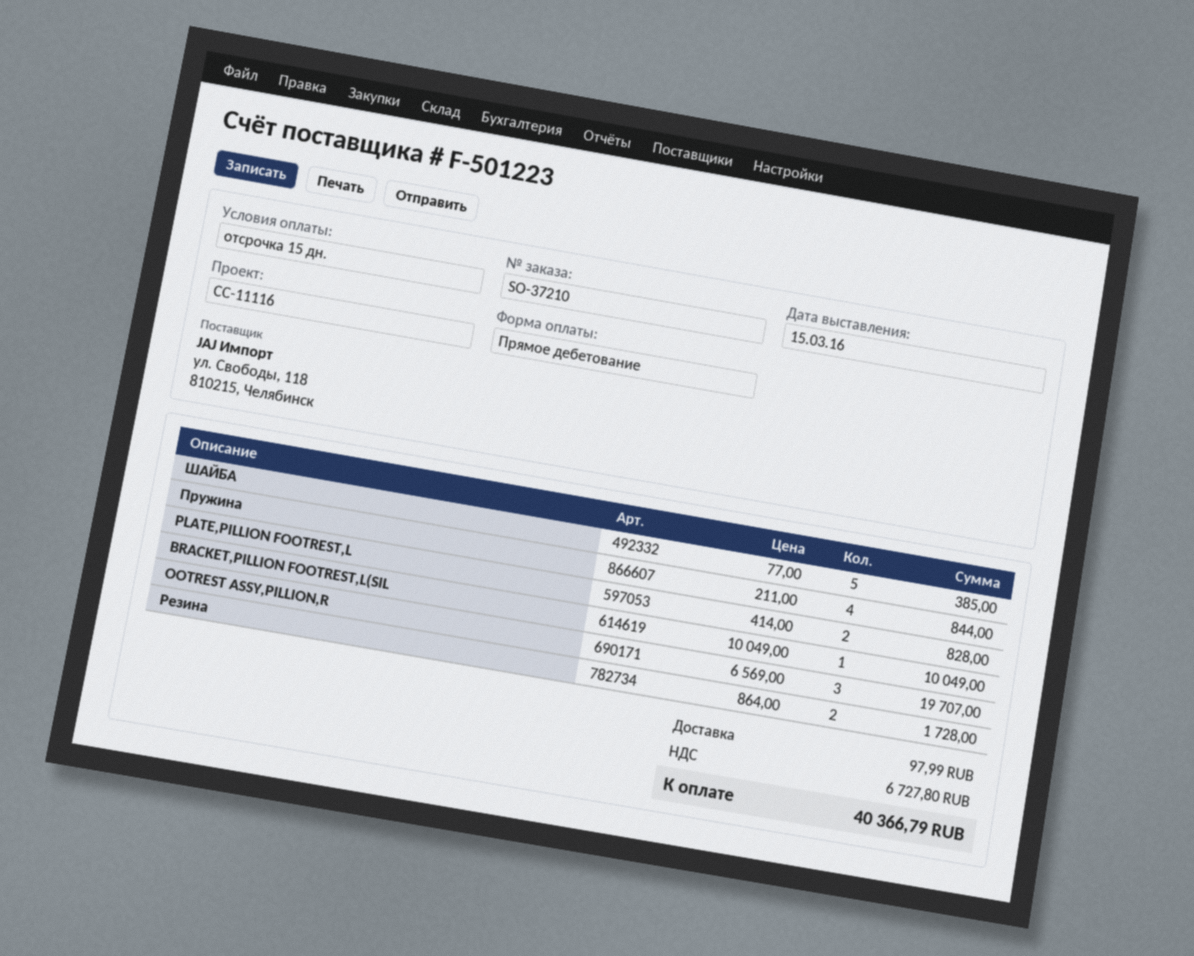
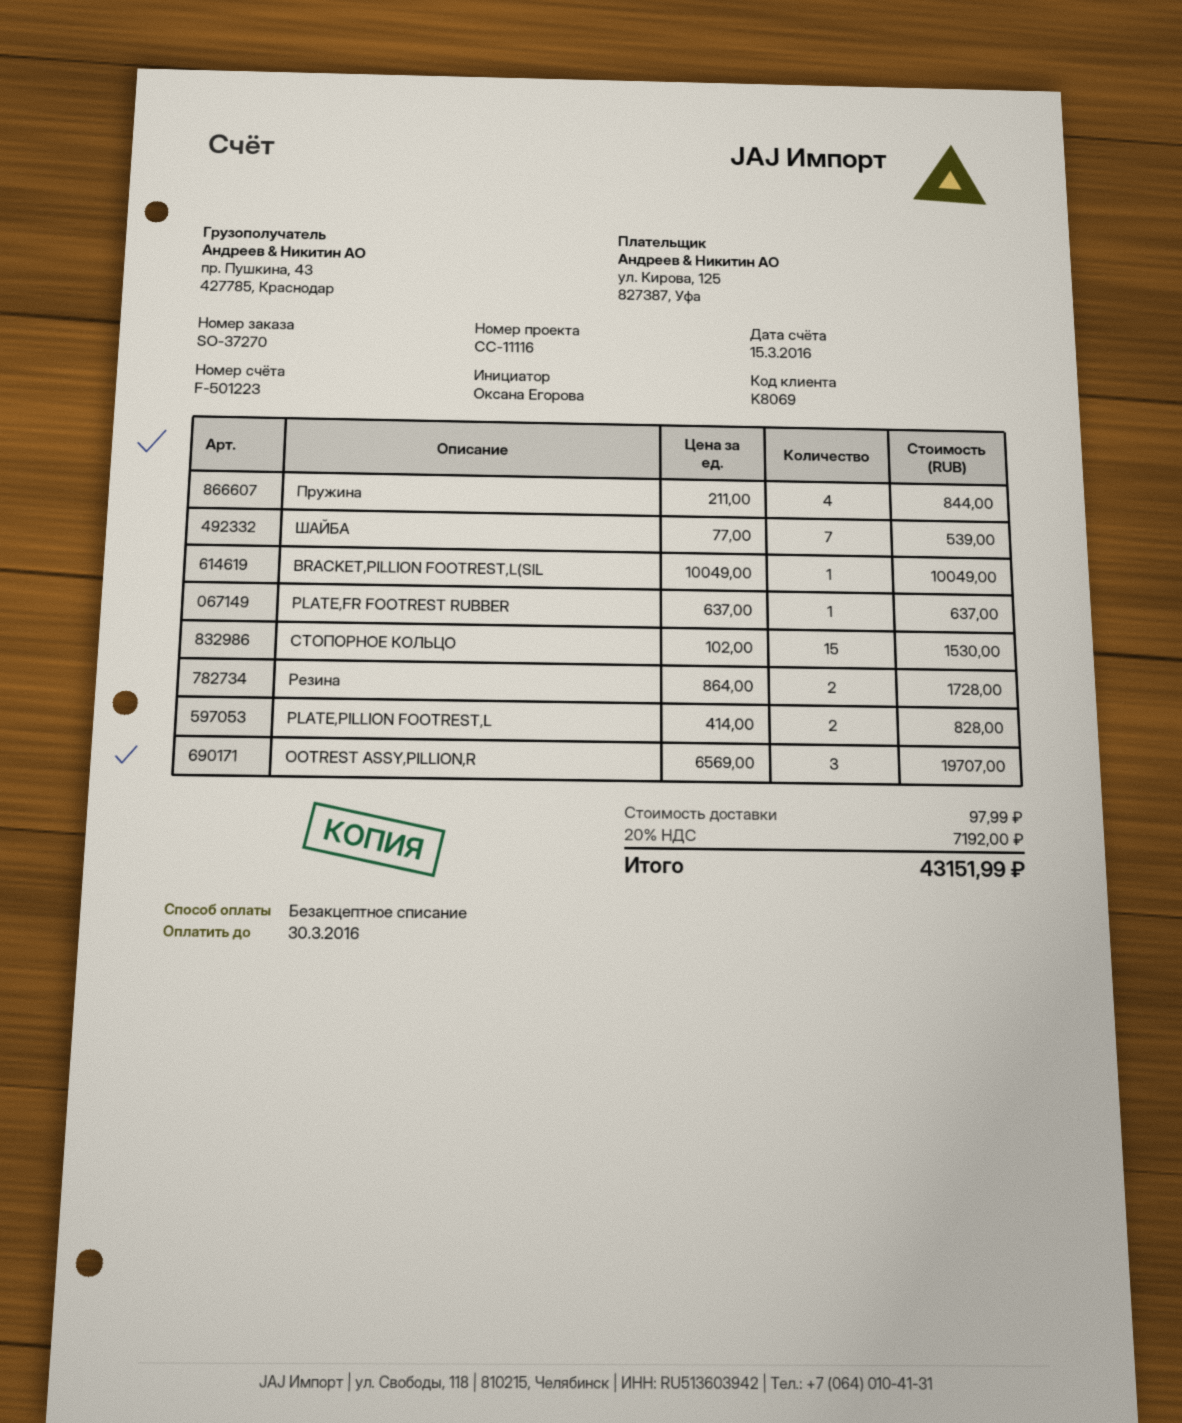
order number: SO-37210 -> SO-37270
ШАЙБА: 5 x 77.00 = 385.00 -> 7 x 77.00 = 539.00
PLATE,FR FOOTREST RUBBER: none -> 1 x 637.00 = 637.00
СТОПОРНОЕ КОЛЬЦО: none -> 15 x 102.00 = 1530.00
tax: 6727.80 -> 7192.00
total: 40366.79 -> 43151.99

